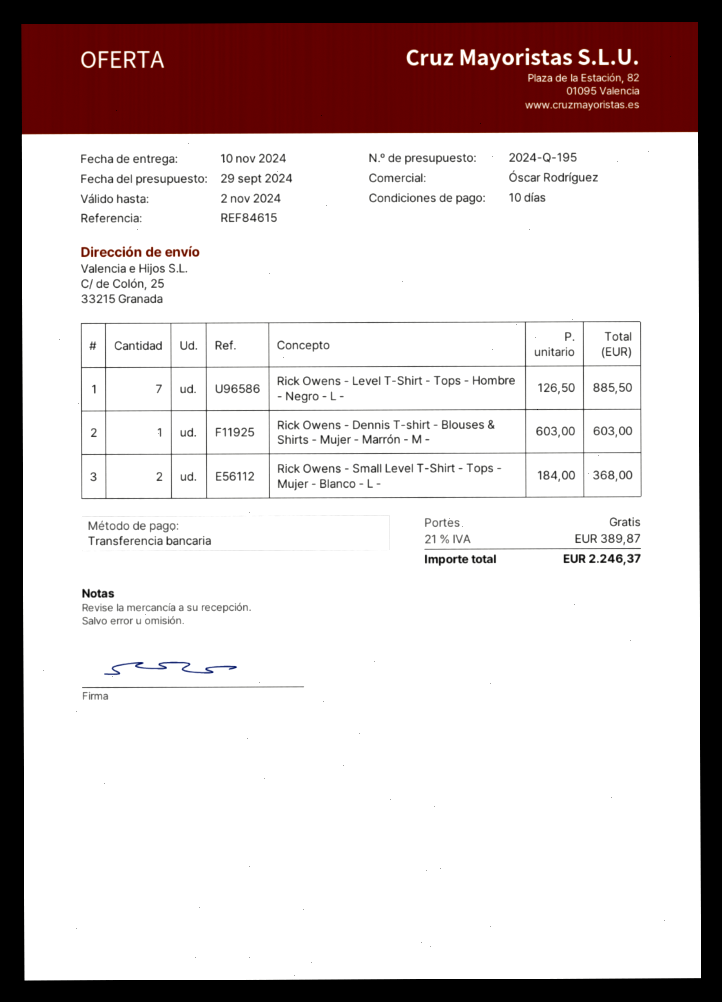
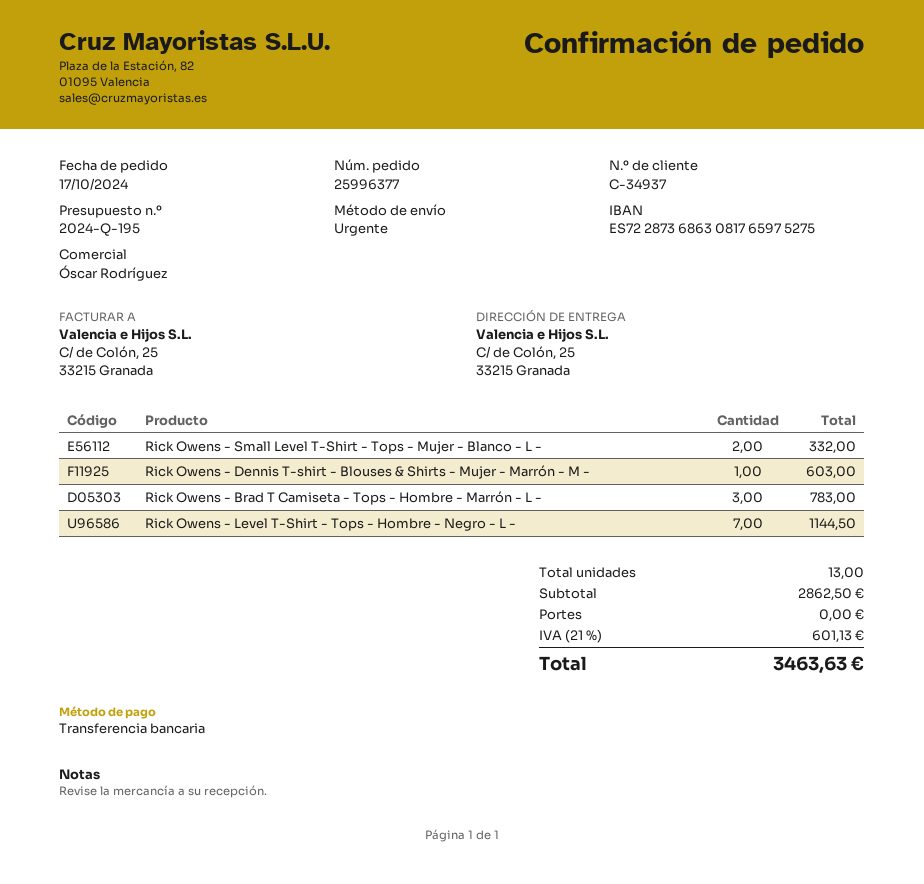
Rick Owens - Level T-Shirt - Tops - Hombre - Negro - L -: 7 for 885.50 -> 7 for 1144.50
Rick Owens - Small Level T-Shirt - Tops - Mujer - Blanco - L -: 2 for 368.00 -> 2 for 332.00
Rick Owens - Brad T Camiseta - Tops - Hombre - Marrón - L -: none -> 3 for 783.00
tax: 21% = 389.87 -> 21% = 601.13
total: 2246.37 -> 3463.63

